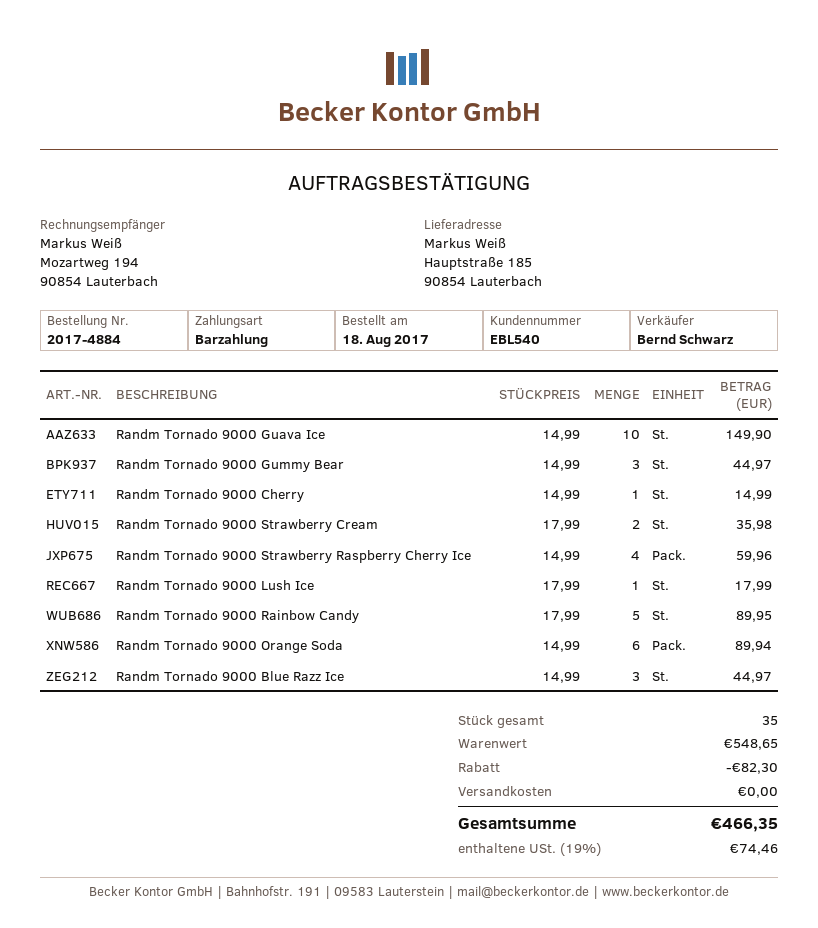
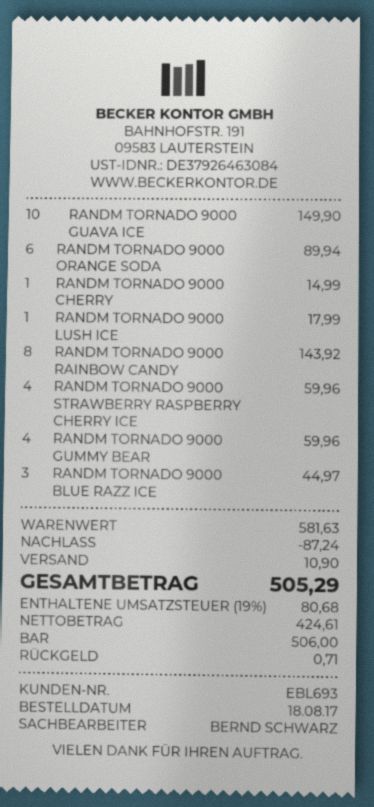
customer number: EBL540 -> EBL693
Randm Tornado 9000 Gummy Bear: 3 for 44.97 -> 4 for 59.96
Randm Tornado 9000 Strawberry Cream: 2 for 35.98 -> none
Randm Tornado 9000 Rainbow Candy: 5 for 89.95 -> 8 for 143.92
subtotal: 548.65 -> 581.63
discount: 82.30 -> 87.24
shipping: 0.00 -> 10.90
tax: 19% = 74.46 -> 19% = 80.68
total: 466.35 -> 505.29

